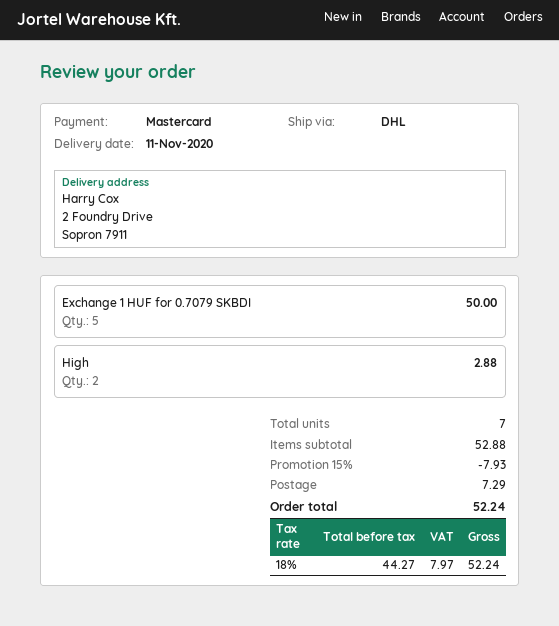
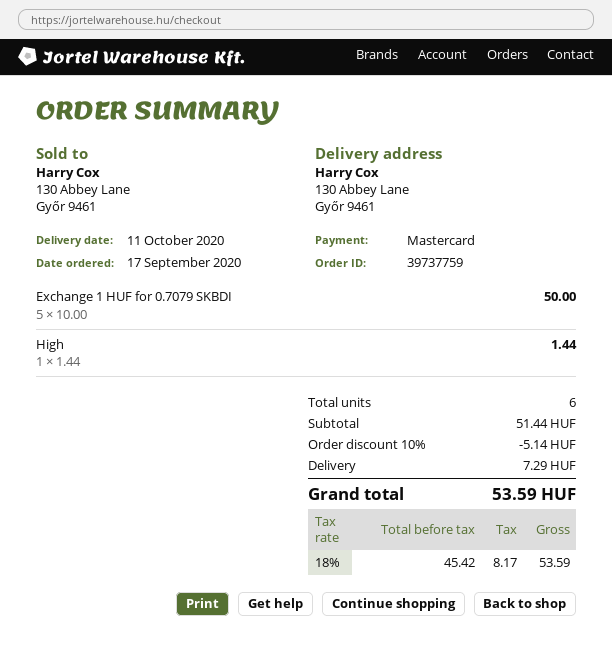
delivery date: 2020-11-11 -> 2020-10-11
ship to: 2 Foundry Drive, Sopron 7911 -> 130 Abbey Lane, Győr 9461
High: 2 for 2.88 -> 1 for 1.44
total quantity: 7 -> 6
subtotal: 52.88 -> 51.44
discount: 15% = 7.93 -> 10% = 5.14
net: 44.27 -> 45.42
tax: 18% = 7.97 -> 18% = 8.17
total: 52.24 -> 53.59

